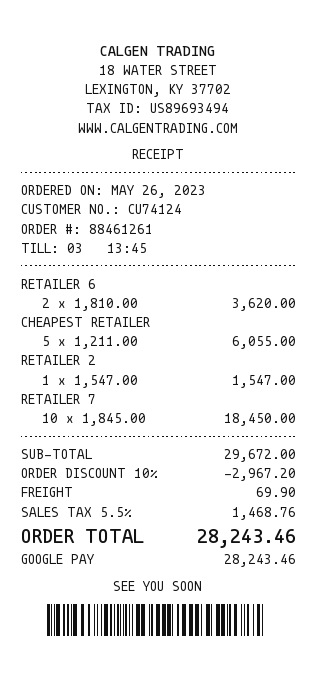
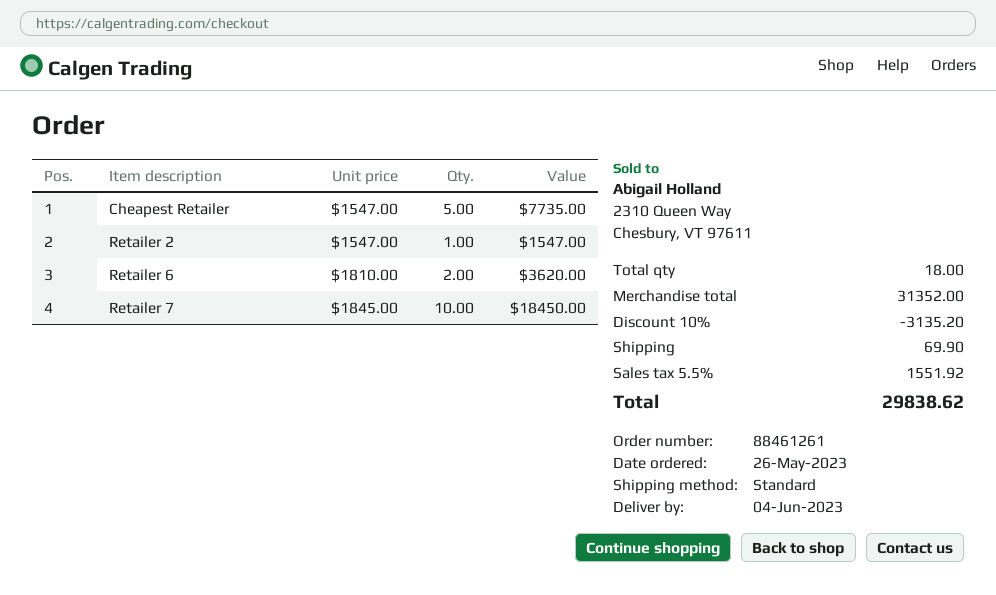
CHEAPEST RETAILER: 5 x 1211.00 = 6055.00 -> 5 x 1547.00 = 7735.00
subtotal: 29672.00 -> 31352.00
discount: 10% = 2967.20 -> 10% = 3135.20
tax: 5.5% = 1468.76 -> 5.5% = 1551.92
total: 28243.46 -> 29838.62

